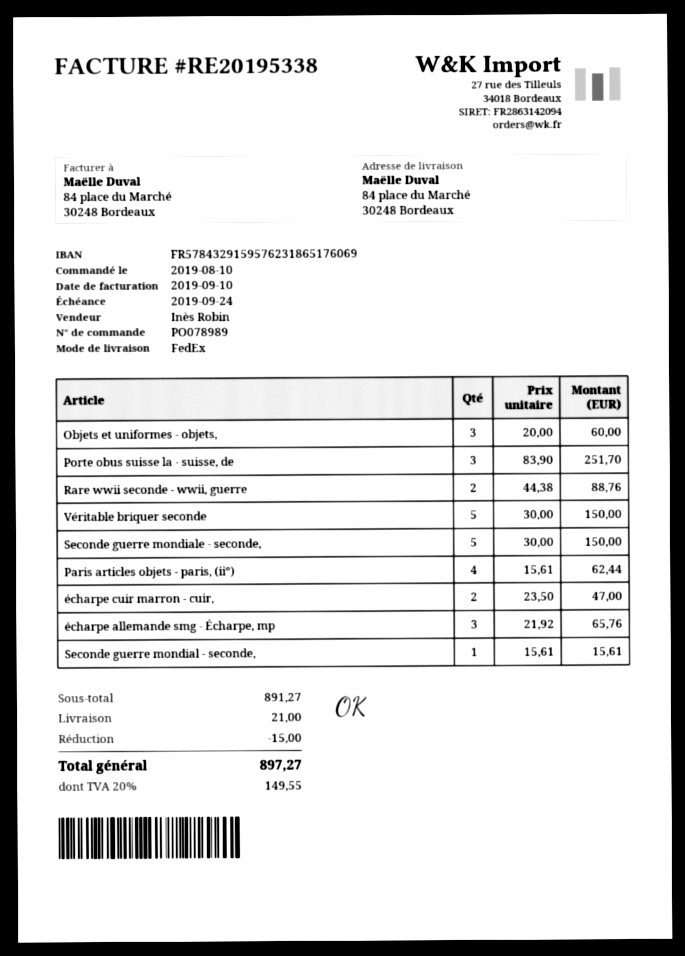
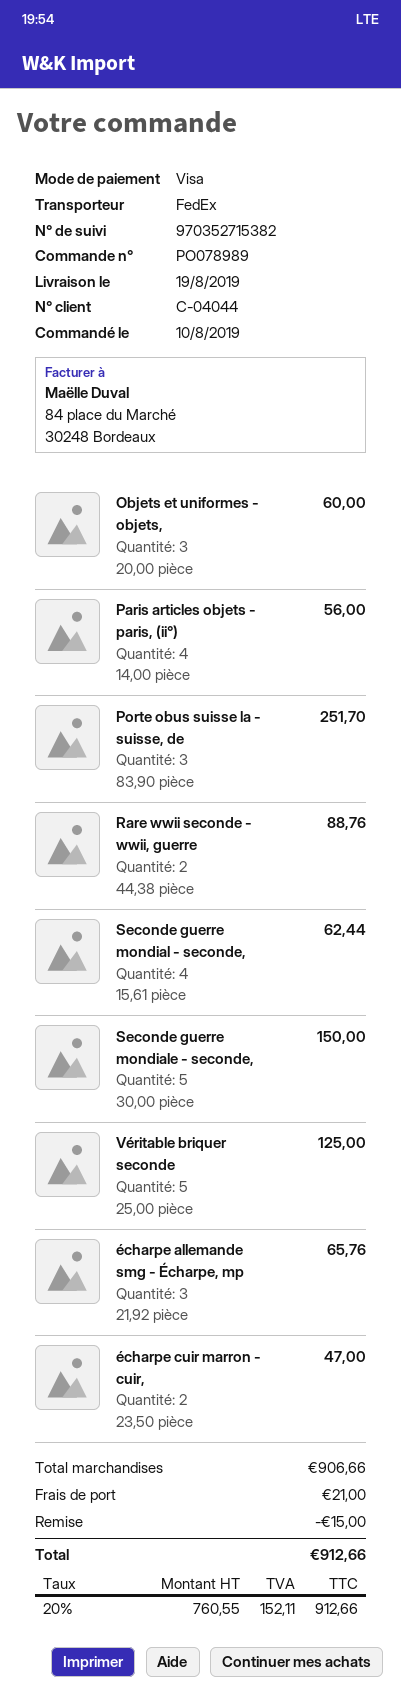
Véritable briquer seconde: 5 x 30.00 = 150.00 -> 5 x 25.00 = 125.00
Paris articles objets - paris, (ii°): 4 x 15.61 = 62.44 -> 4 x 14.00 = 56.00
Seconde guerre mondial - seconde,: 1 x 15.61 = 15.61 -> 4 x 15.61 = 62.44
subtotal: 891.27 -> 906.66
tax: 20% = 149.55 -> 20% = 152.11
total: 897.27 -> 912.66

